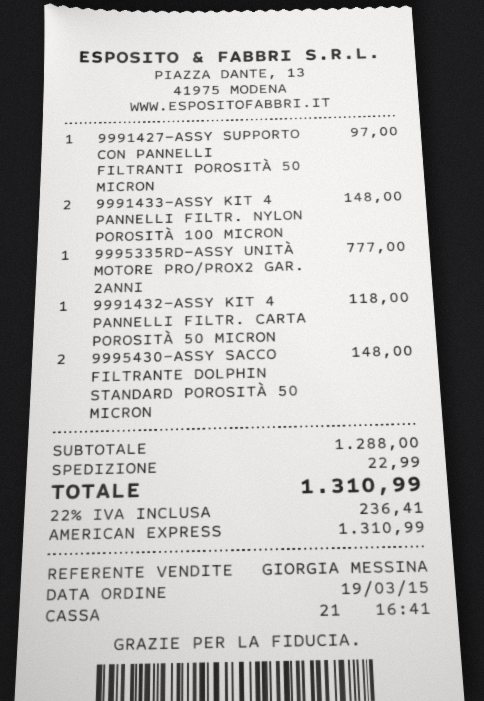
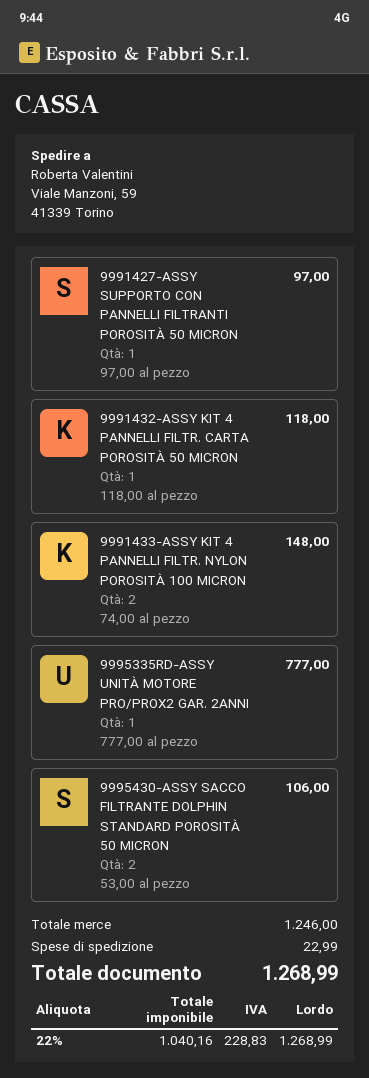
9995430-ASSY SACCO FILTRANTE DOLPHIN STANDARD POROSITÀ 50 MICRON: 2 for 148.00 -> 2 for 106.00
subtotal: 1288.00 -> 1246.00
tax: 22% = 236.41 -> 22% = 228.83
total: 1310.99 -> 1268.99

